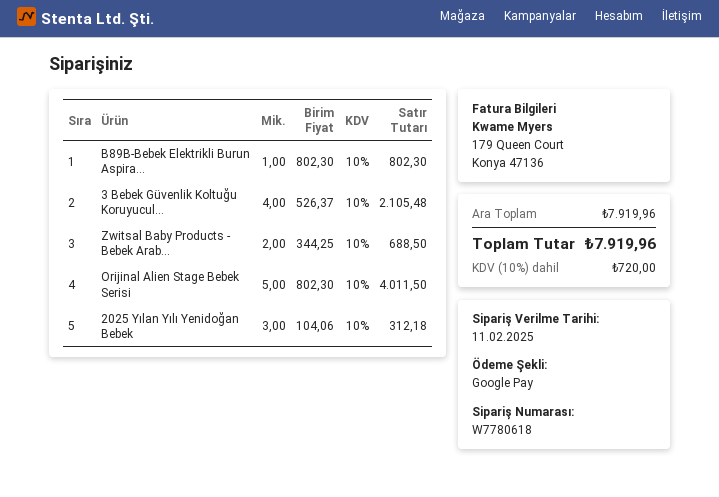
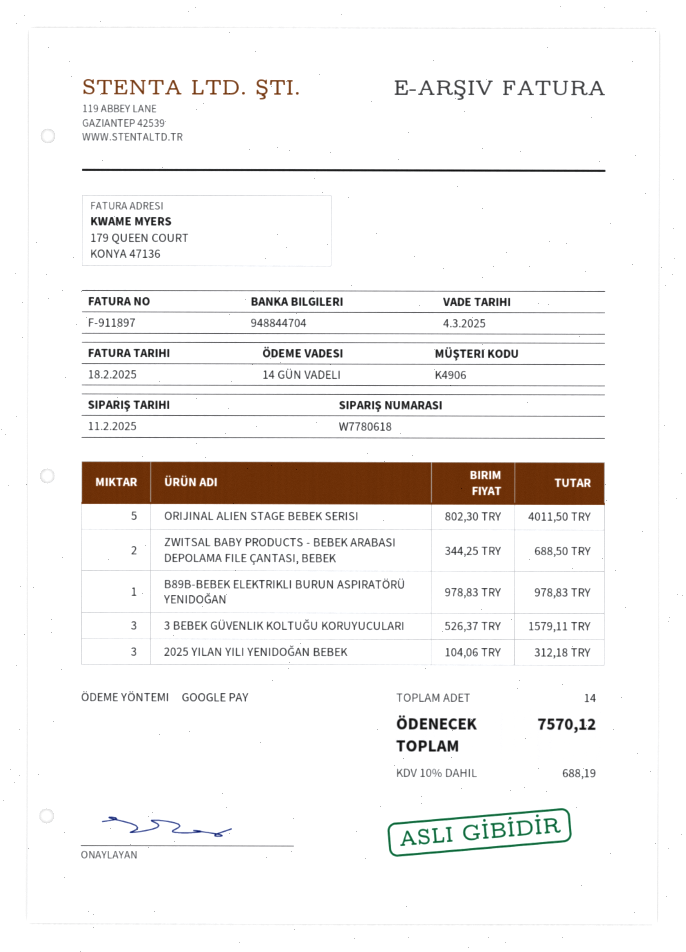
B89B-Bebek Elektrikli Burun Aspira...: 1 x 802.30 = 802.30 -> 1 x 978.83 = 978.83
3 Bebek Güvenlik Koltuğu Koruyucul...: 4 x 526.37 = 2105.48 -> 3 x 526.37 = 1579.11
tax: 10% = 720.00 -> 10% = 688.19
total: 7919.96 -> 7570.12

